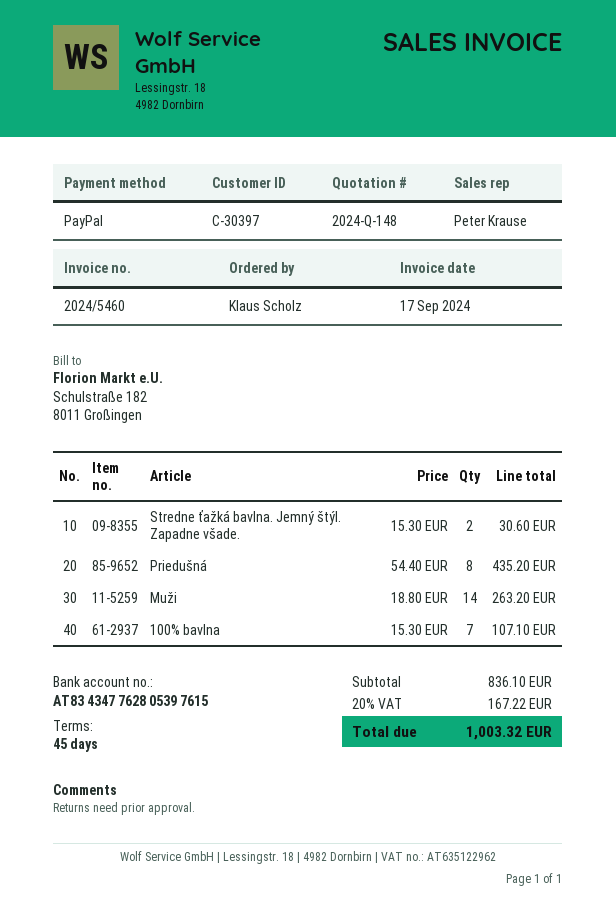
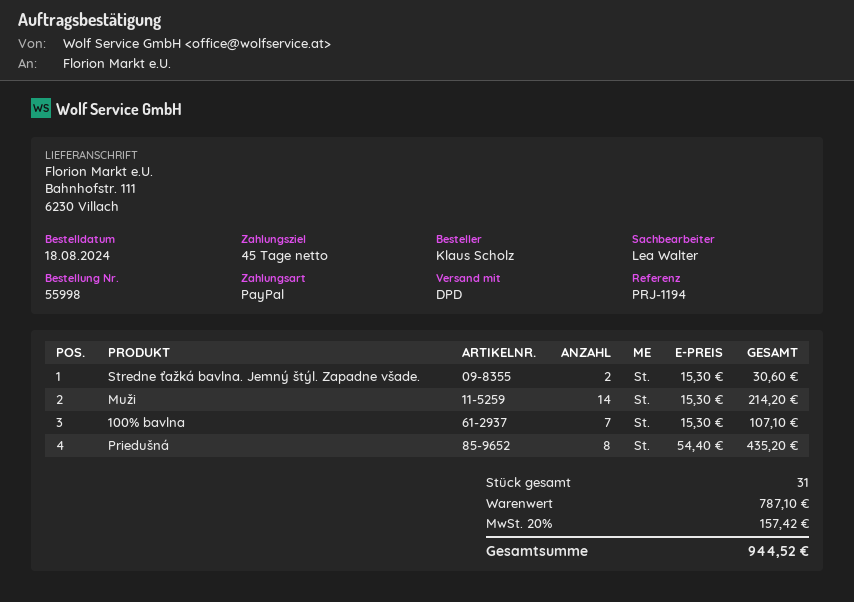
sales rep: Peter Krause -> Lea Walter
Muži: 14 x 18.80 = 263.20 -> 14 x 15.30 = 214.20
subtotal: 836.10 -> 787.10
tax: 20% = 167.22 -> 20% = 157.42
total: 1003.32 -> 944.52

